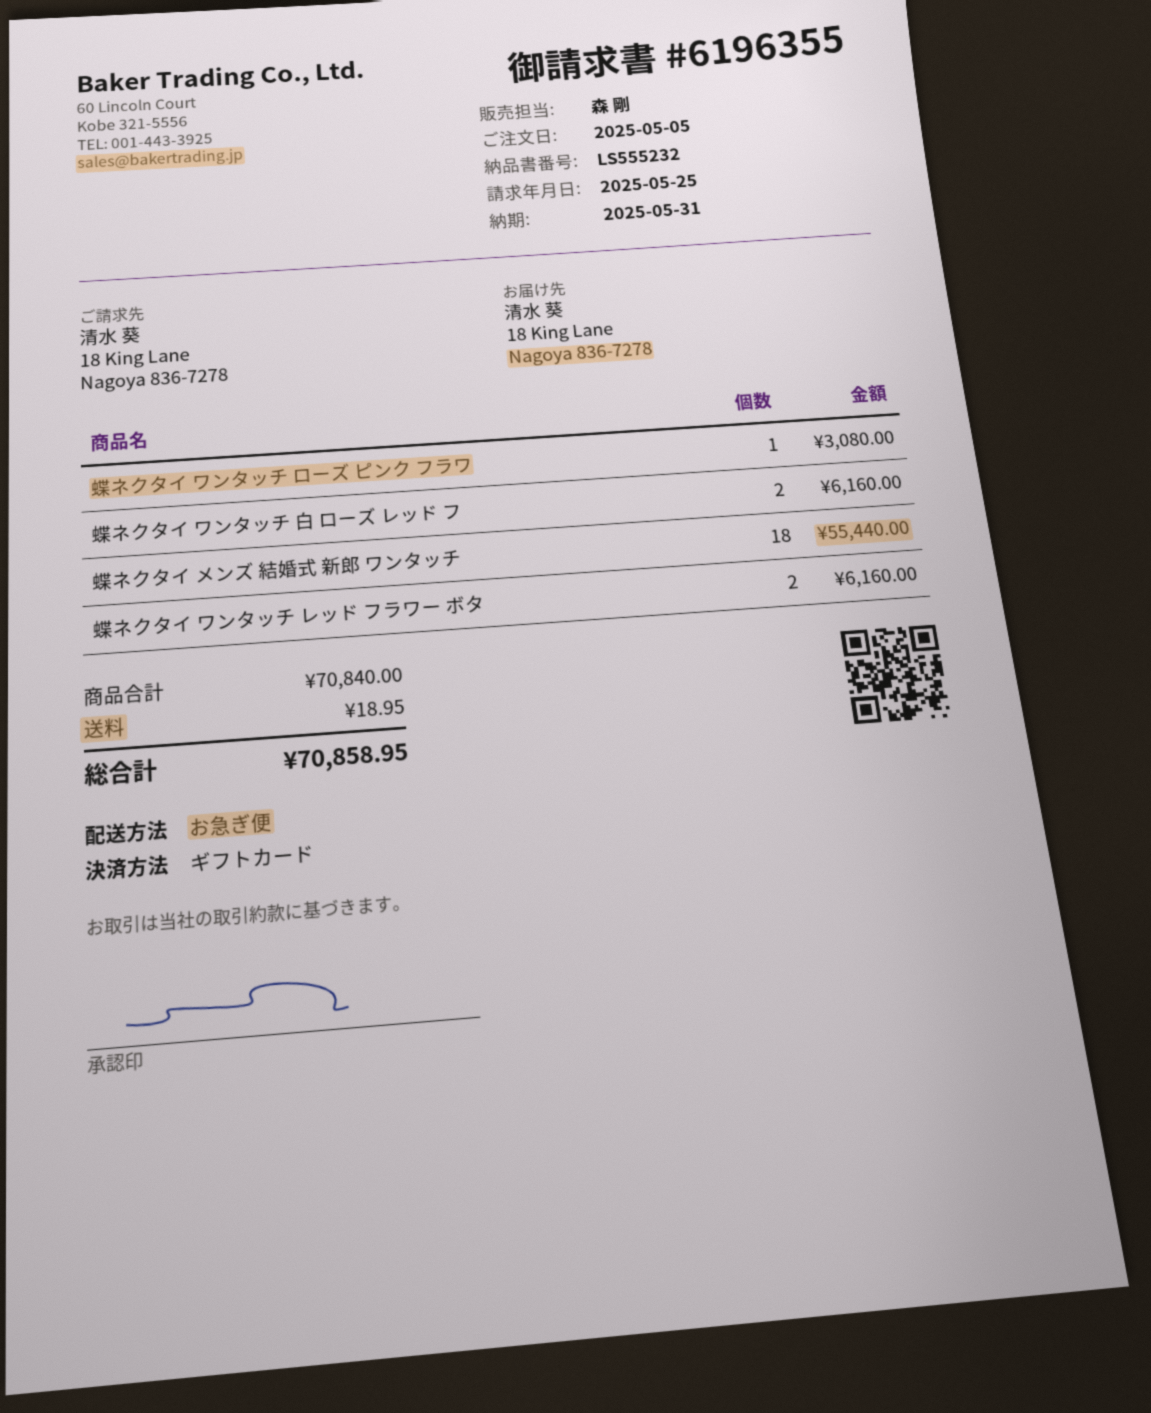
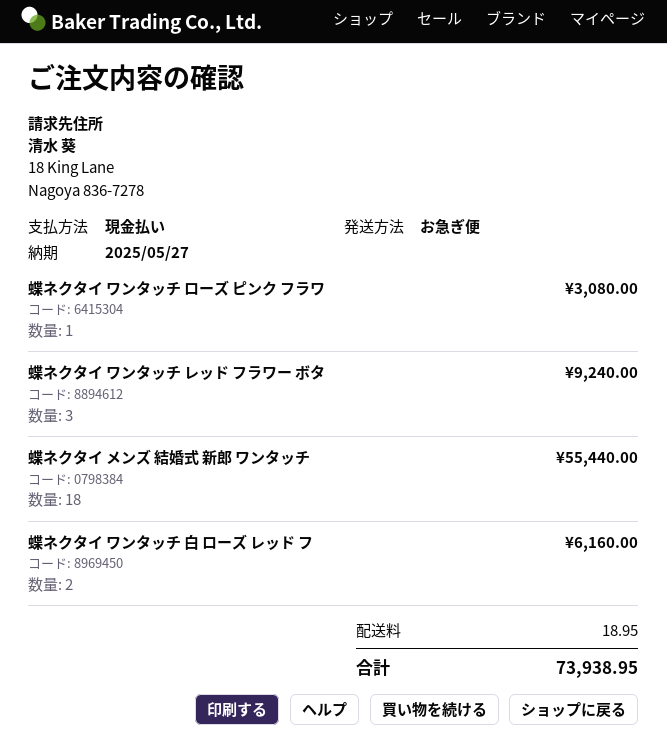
delivery date: 2025-05-31 -> 2025-05-27
payment method: gift card -> cash
蝶ネクタイ ワンタッチ レッド フラワー ボタ: 2 for 6160.00 -> 3 for 9240.00
total: 70858.95 -> 73938.95

